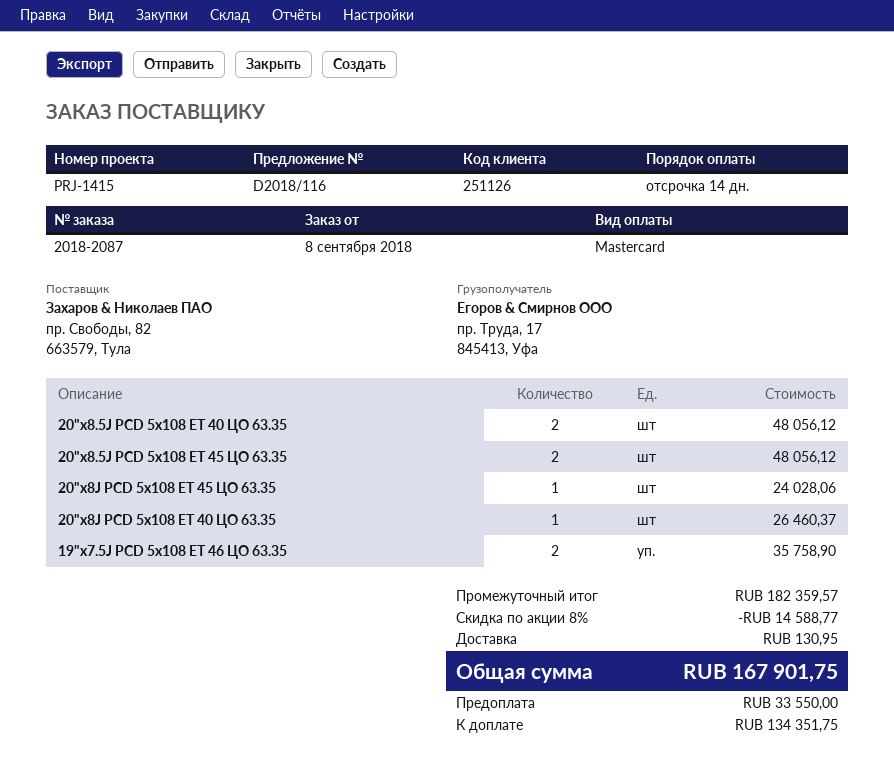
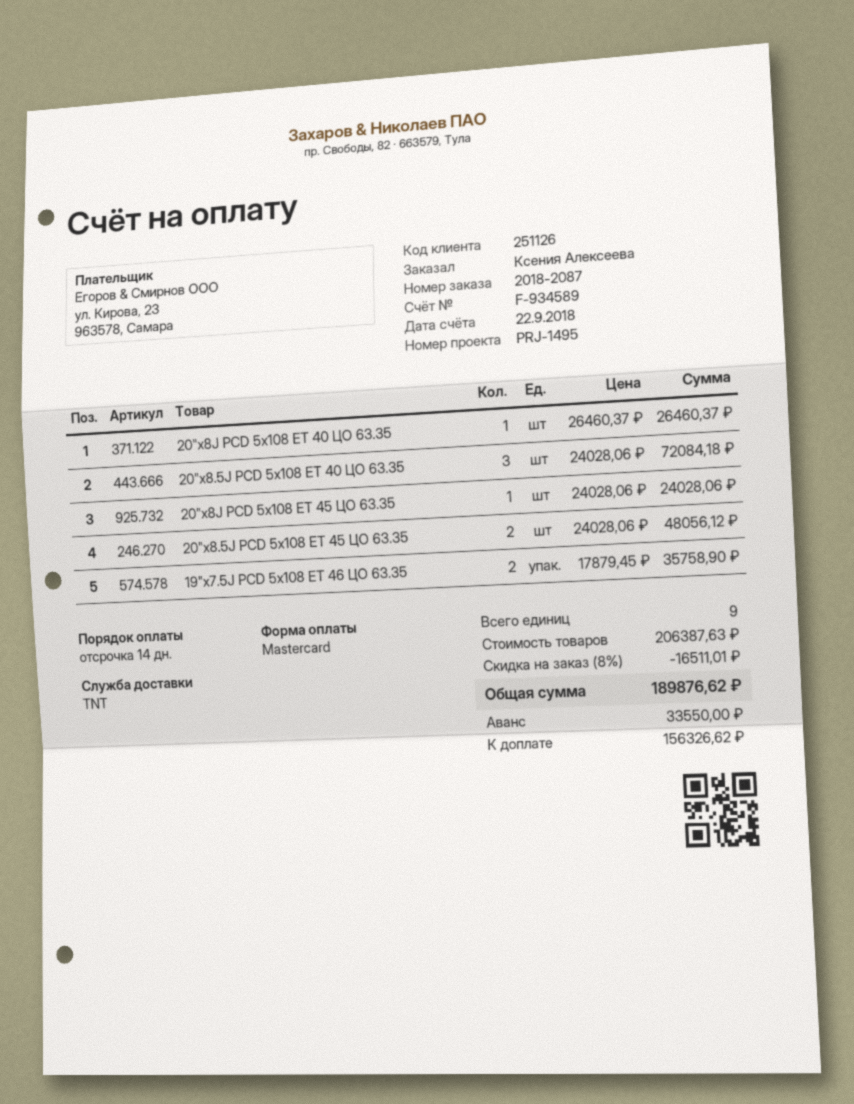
reference: PRJ-1415 -> PRJ-1495
20"x8.5J PCD 5x108 ЕТ 40 ЦО 63.35: 2 for 48056.12 -> 3 for 72084.18
subtotal: 182359.57 -> 206387.63
discount: 8% = 14588.77 -> 8% = 16511.01
shipping: 130.95 -> none
total: 167901.75 -> 189876.62
balance: 134351.75 -> 156326.62

